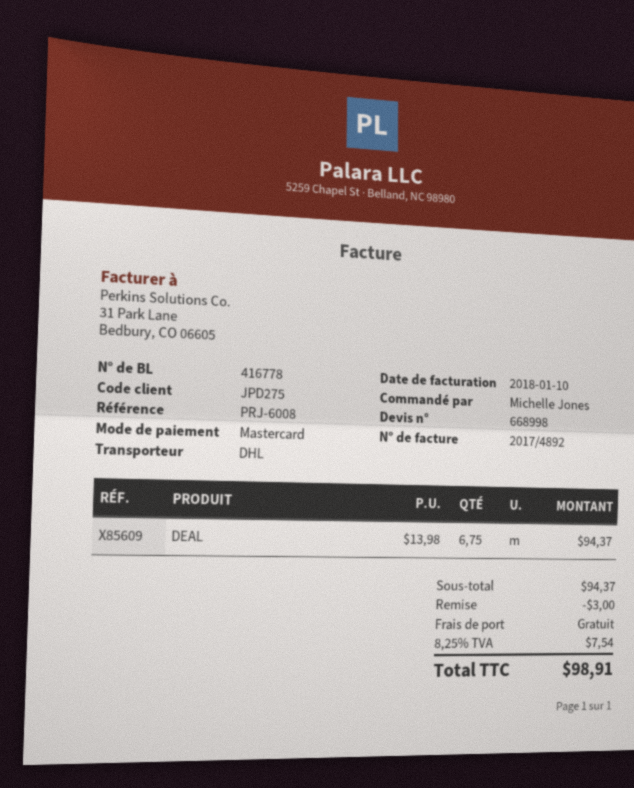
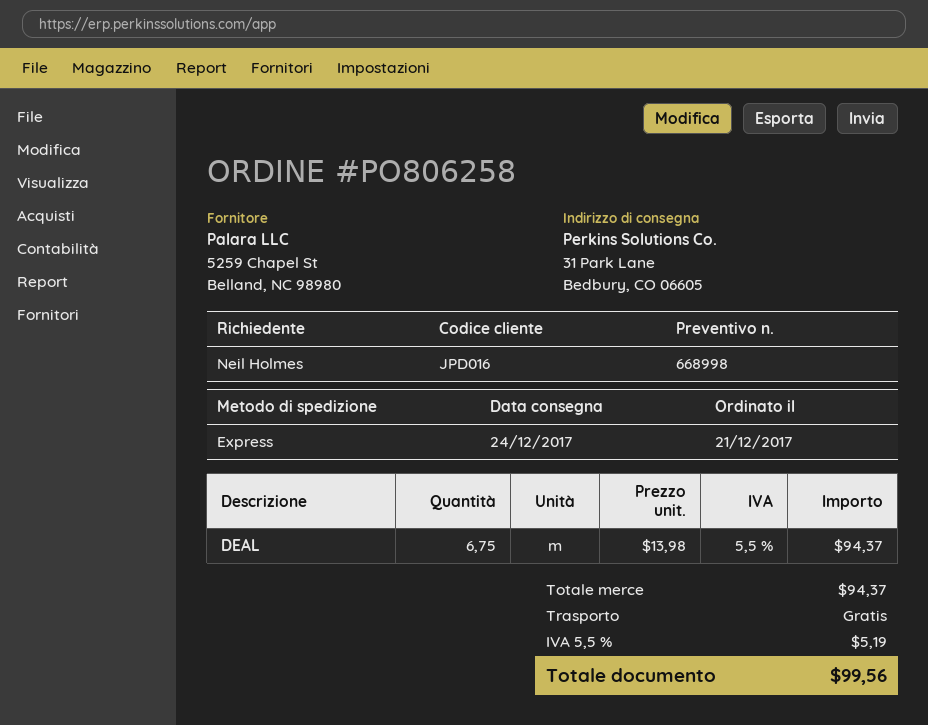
customer number: JPD275 -> JPD016
ordered by: Michelle Jones -> Neil Holmes
shipping method: DHL -> express
discount: 3.00 -> none
tax: 8.25% = 7.54 -> 5.5% = 5.19
total: 98.91 -> 99.56

